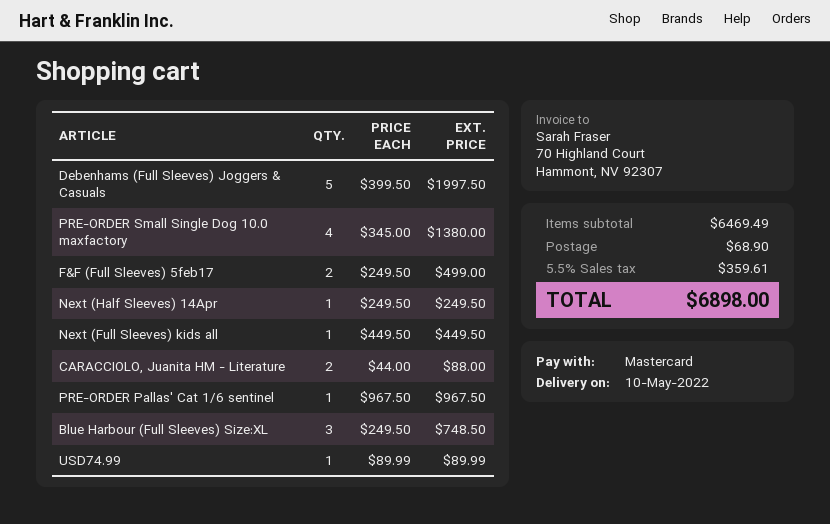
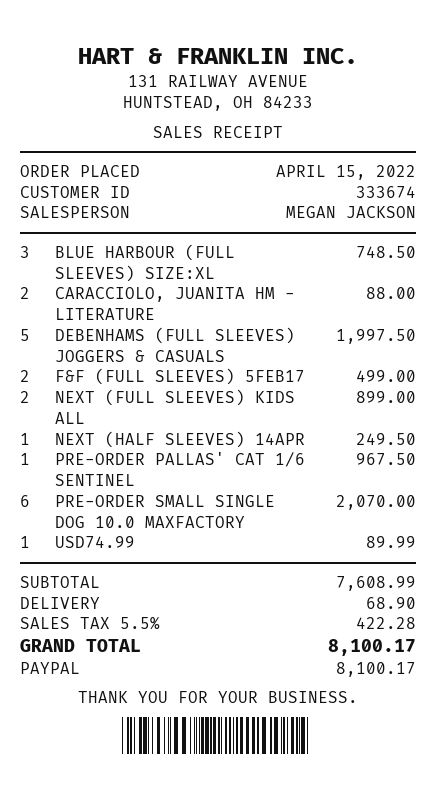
payment method: Mastercard -> PayPal
PRE-ORDER Small Single Dog 10.0 maxfactory: 4 for 1380.00 -> 6 for 2070.00
Next (Full Sleeves) kids all: 1 for 449.50 -> 2 for 899.00
subtotal: 6469.49 -> 7608.99
tax: 5.5% = 359.61 -> 5.5% = 422.28
total: 6898.00 -> 8100.17

